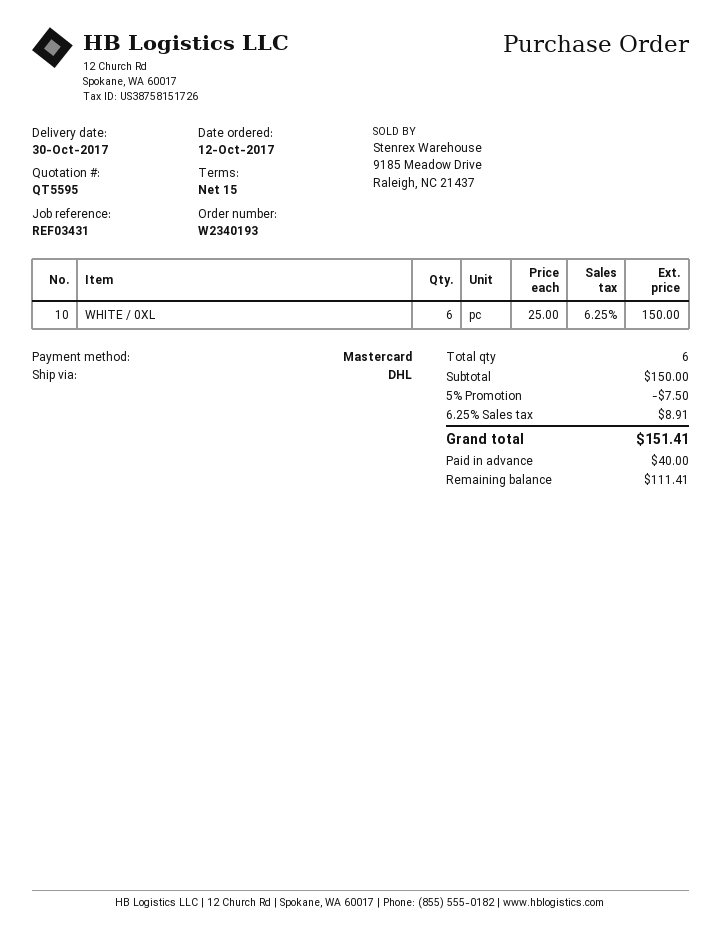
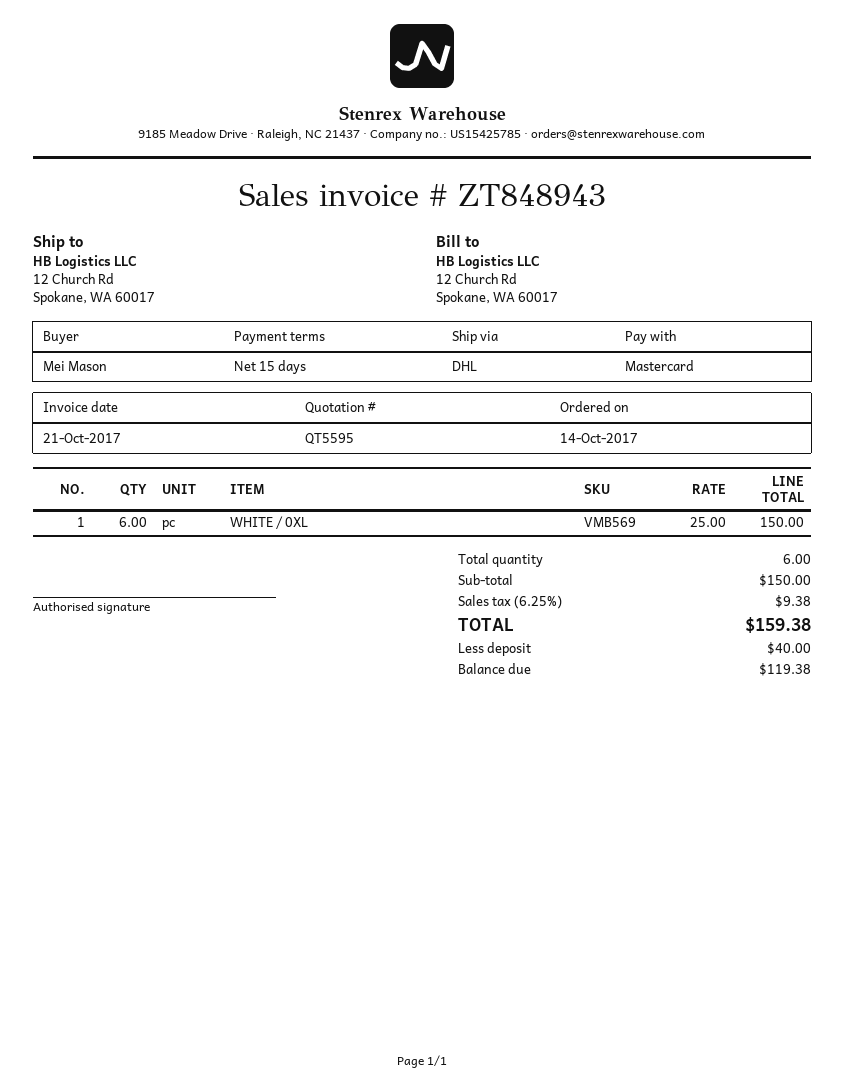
order date: 2017-10-12 -> 2017-10-14
discount: 5% = 7.50 -> none
tax: 6.25% = 8.91 -> 6.25% = 9.38
total: 151.41 -> 159.38
balance: 111.41 -> 119.38

